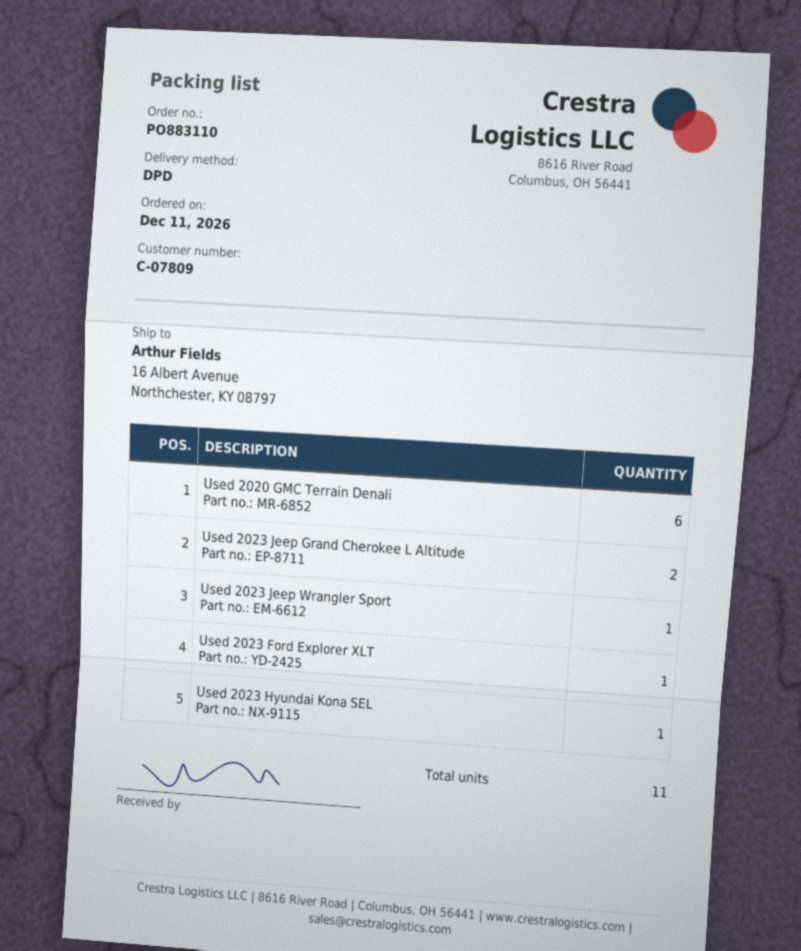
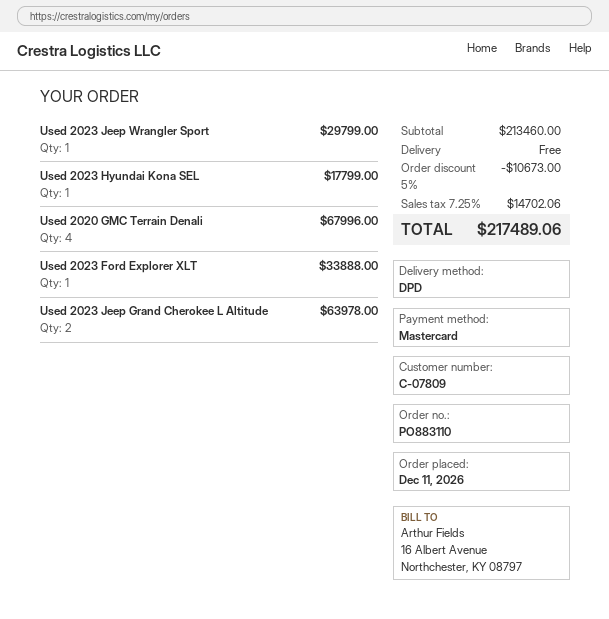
Used 2020 GMC Terrain Denali: 6 -> 4

